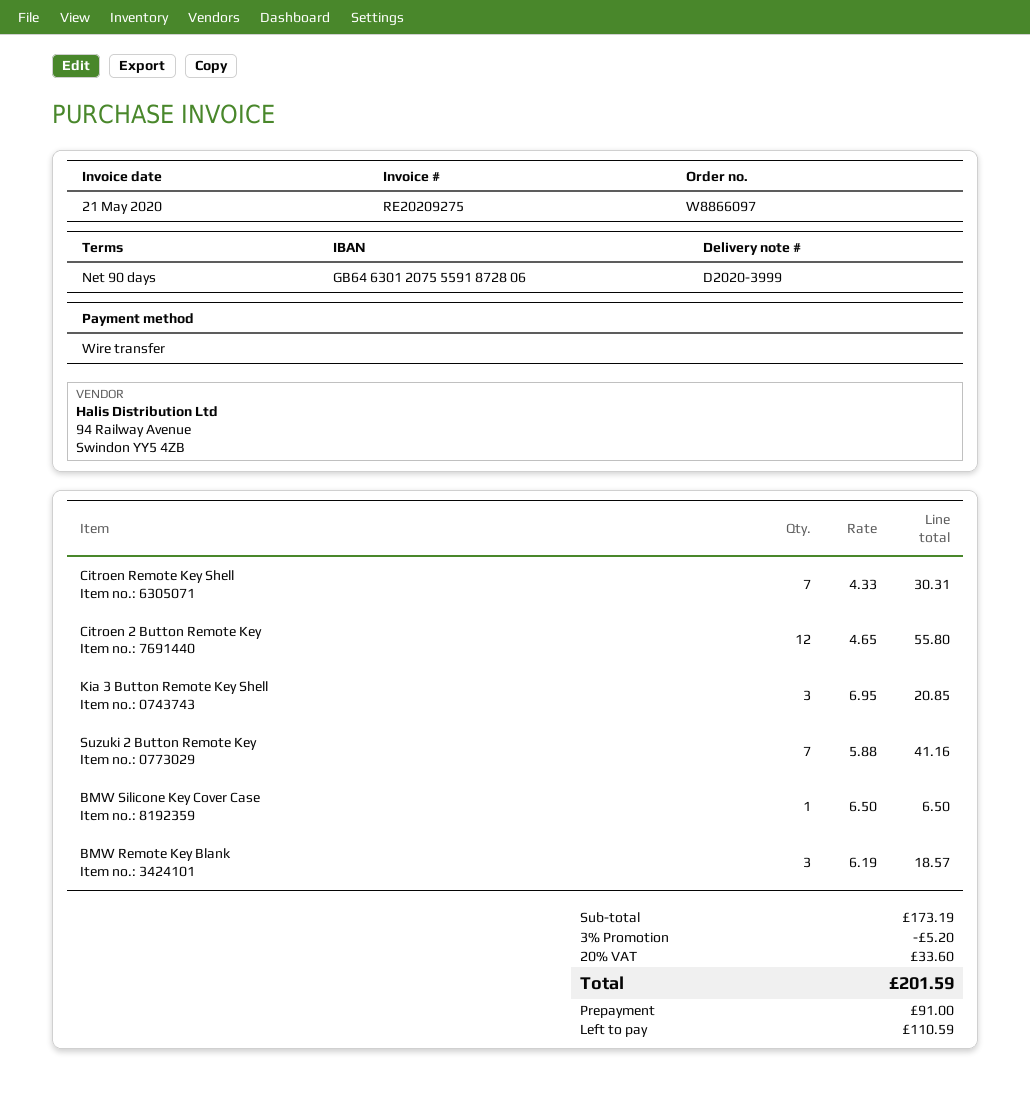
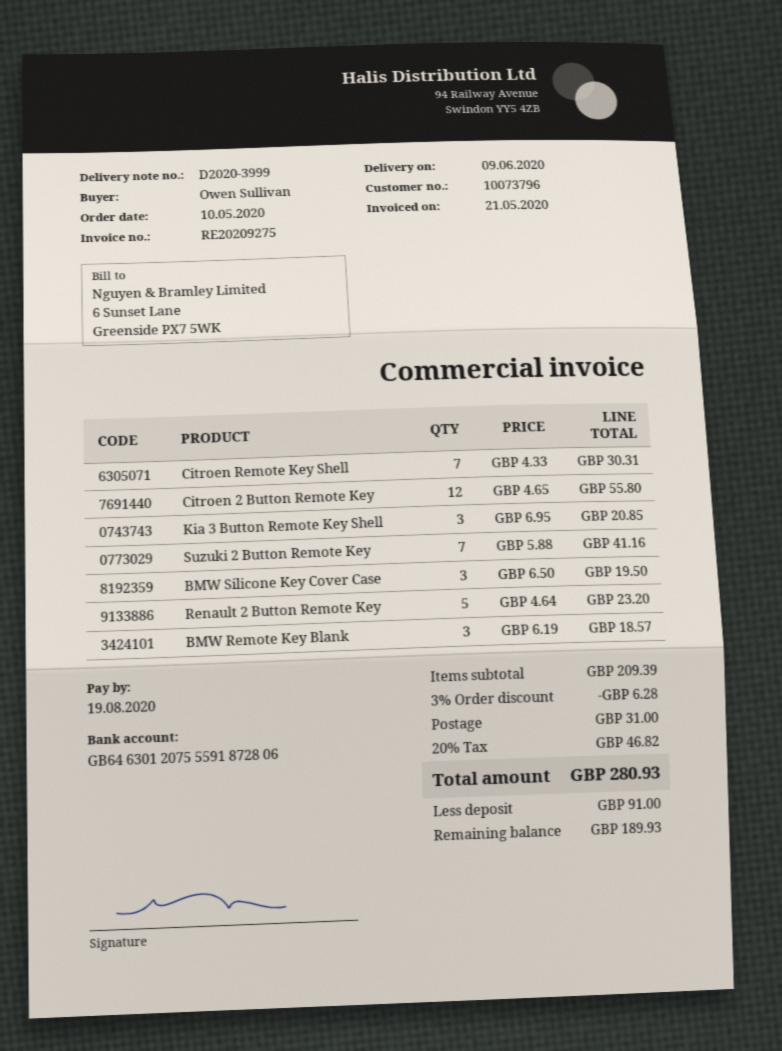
BMW Silicone Key Cover Case: 1 x 6.50 = 6.50 -> 3 x 6.50 = 19.50
Renault 2 Button Remote Key: none -> 5 x 4.64 = 23.20
subtotal: 173.19 -> 209.39
discount: 3% = 5.20 -> 3% = 6.28
shipping: none -> 31.00
tax: 20% = 33.60 -> 20% = 46.82
total: 201.59 -> 280.93
balance: 110.59 -> 189.93

